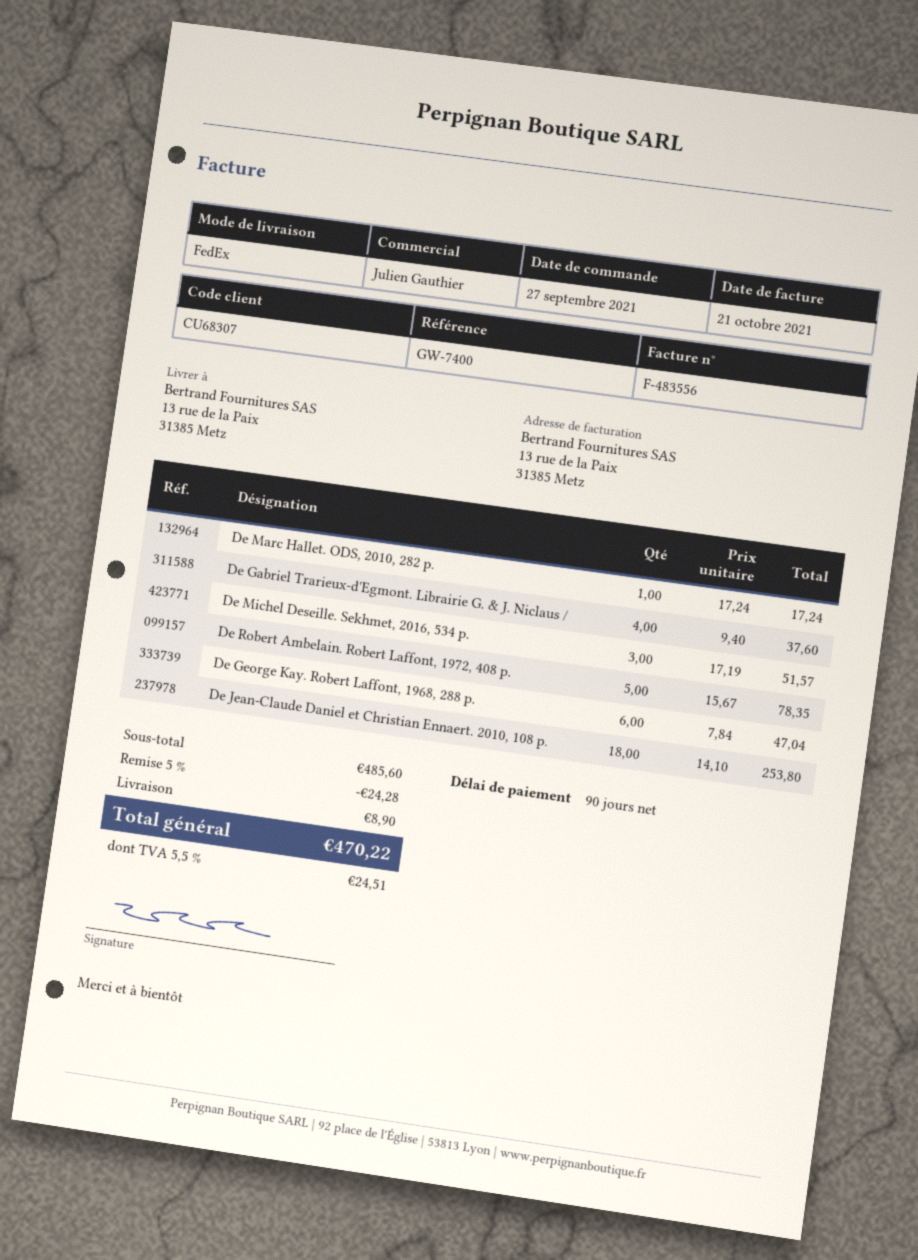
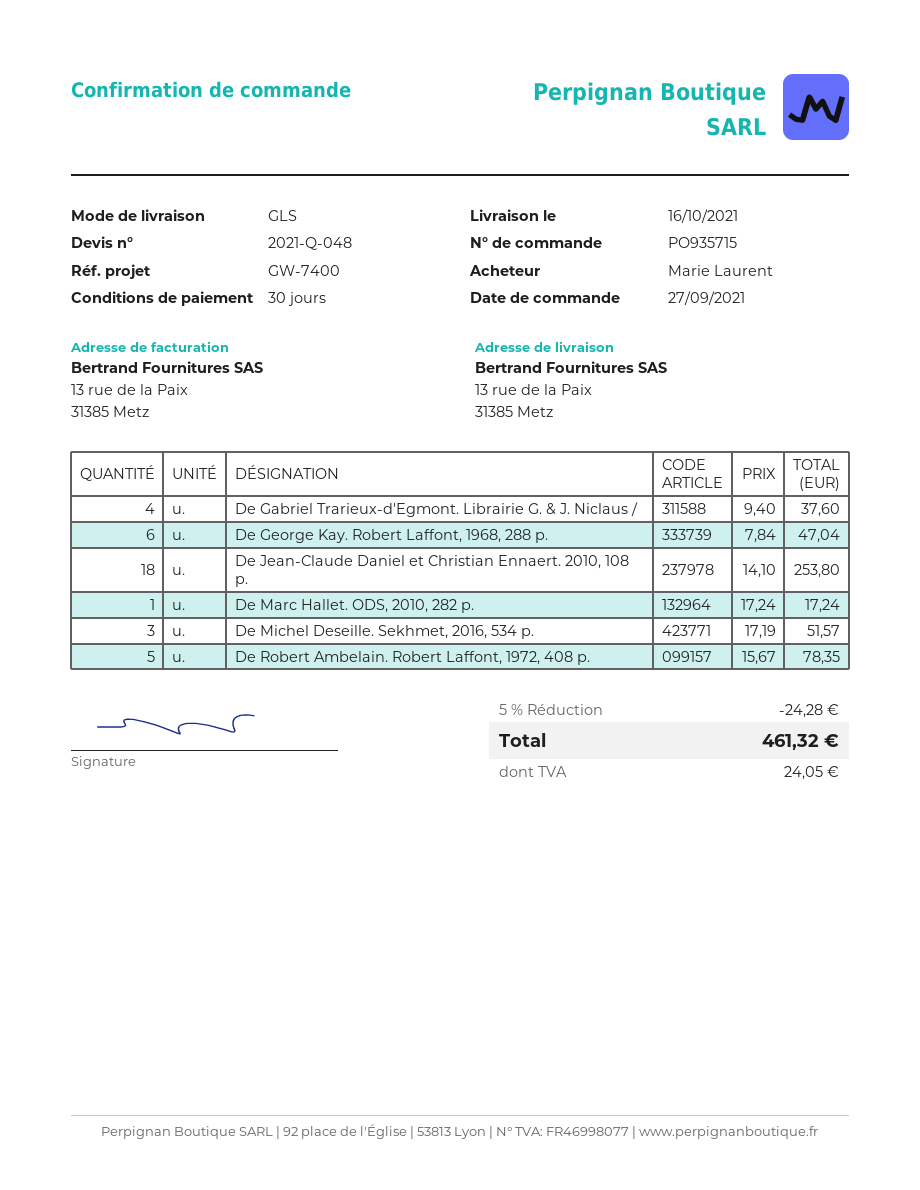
payment terms: 90 days -> 30 days
shipping method: FedEx -> GLS
shipping: 8.90 -> none
tax: 24.51 -> 24.05
total: 470.22 -> 461.32

